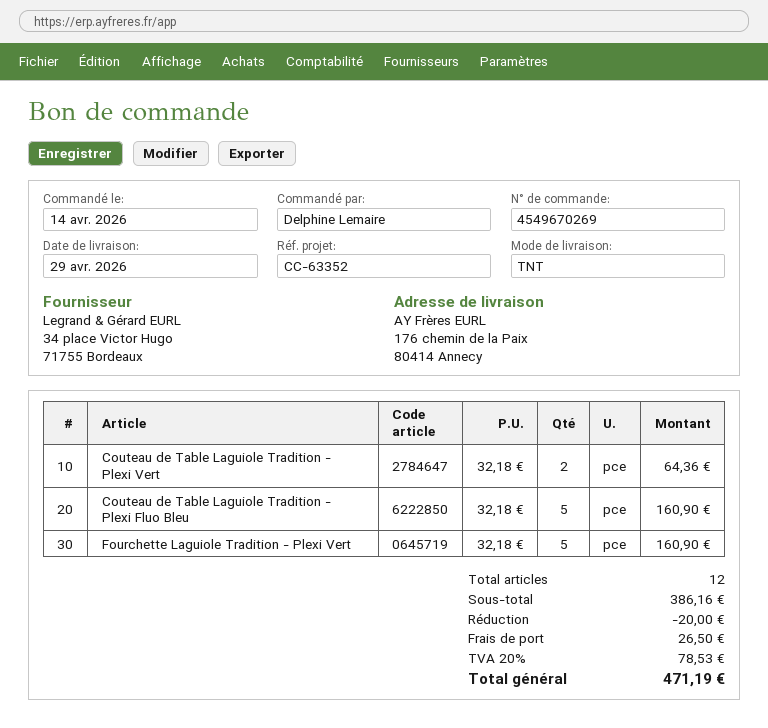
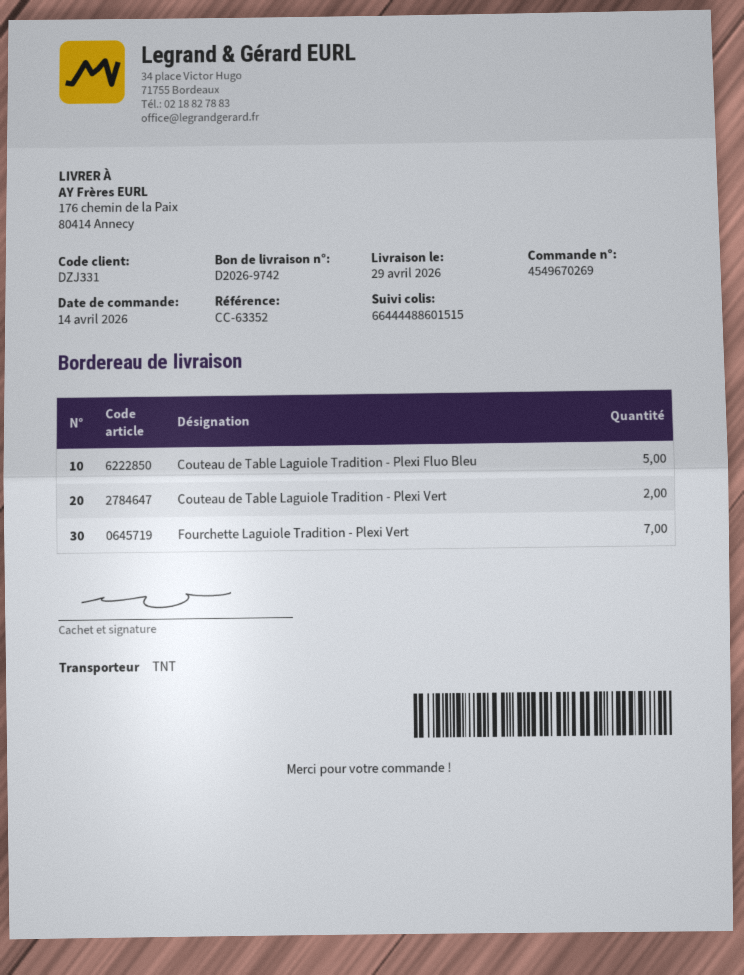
Fourchette Laguiole Tradition - Plexi Vert: 5 -> 7

